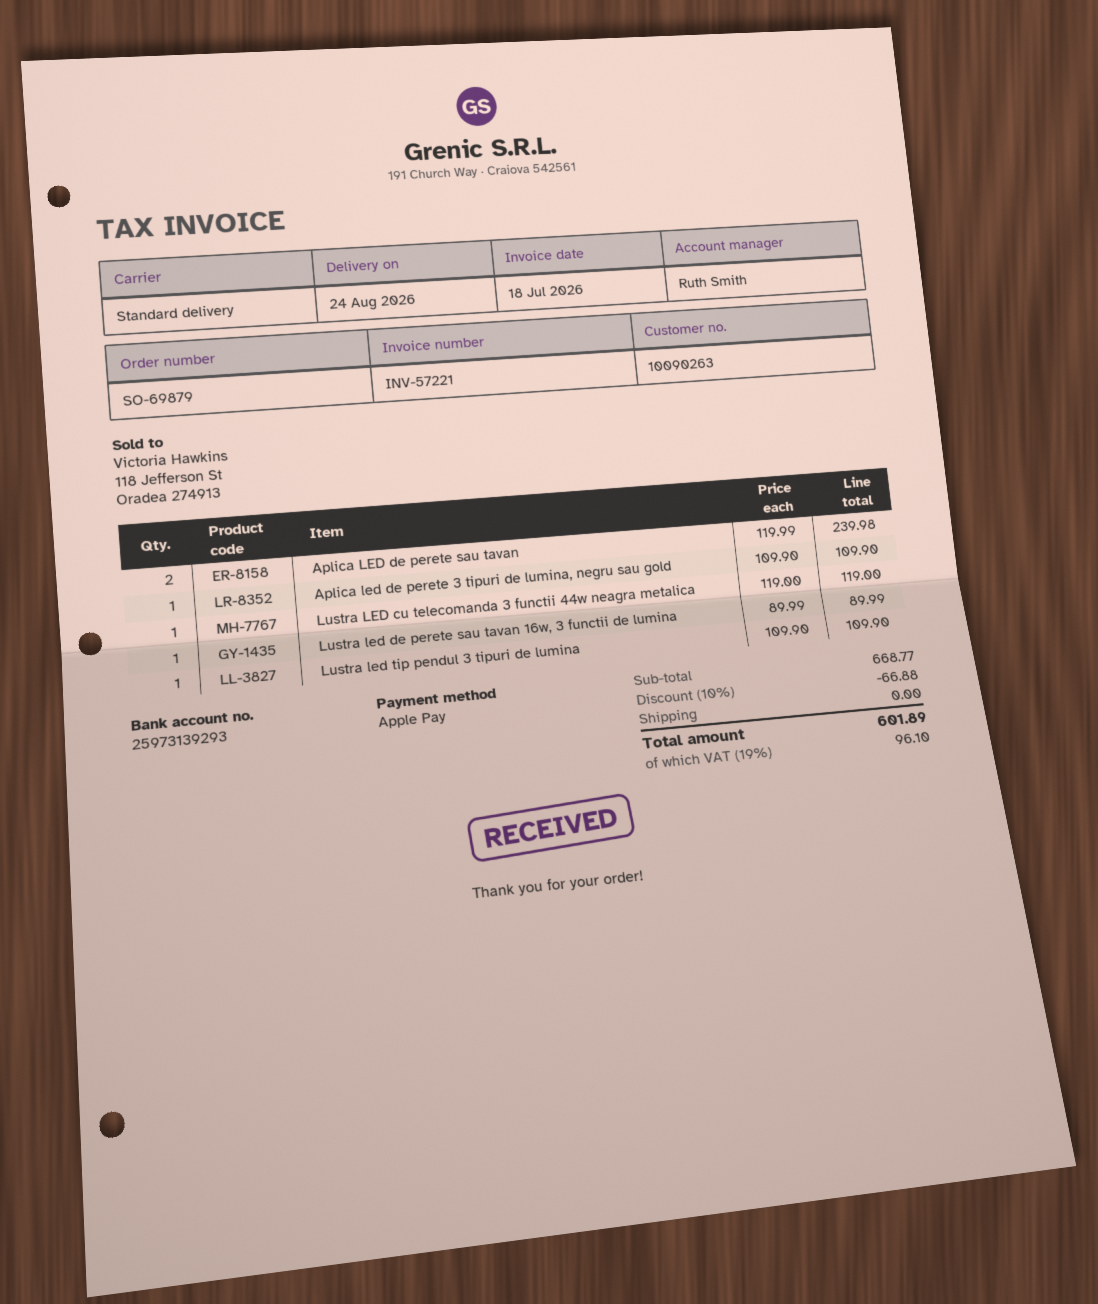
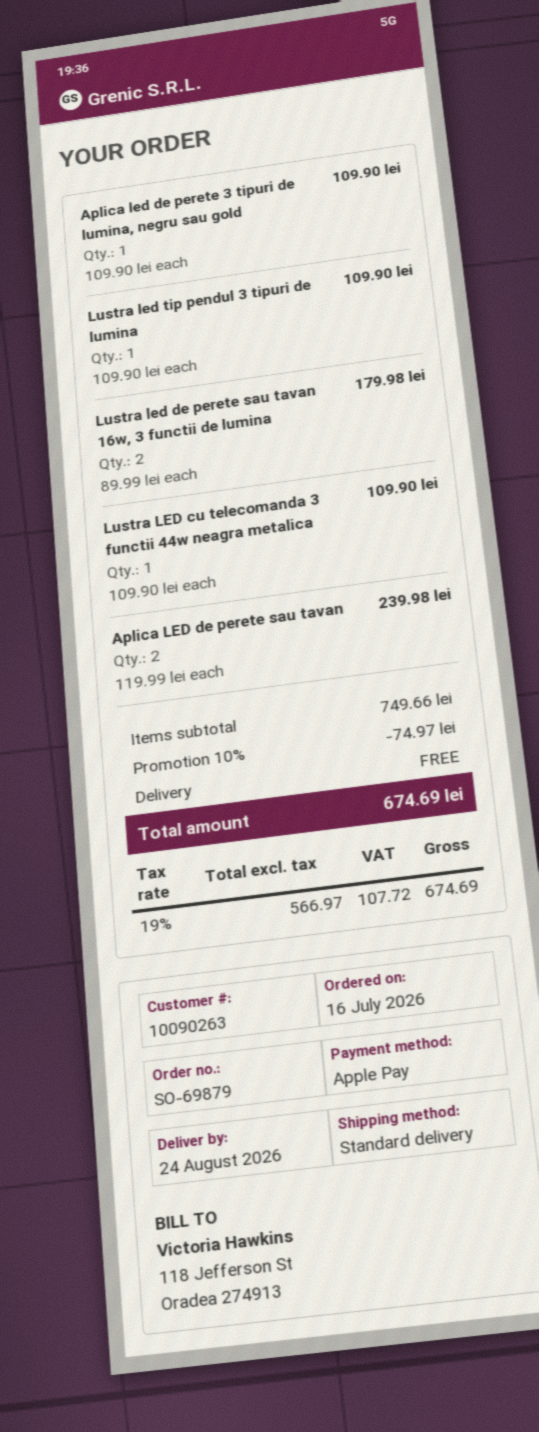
Lustra LED cu telecomanda 3 functii 44w neagra metalica: 1 x 119.00 = 119.00 -> 1 x 109.90 = 109.90
Lustra led de perete sau tavan 16w, 3 functii de lumina: 1 x 89.99 = 89.99 -> 2 x 89.99 = 179.98
subtotal: 668.77 -> 749.66
discount: 10% = 66.88 -> 10% = 74.97
tax: 19% = 96.10 -> 19% = 107.72
total: 601.89 -> 674.69

